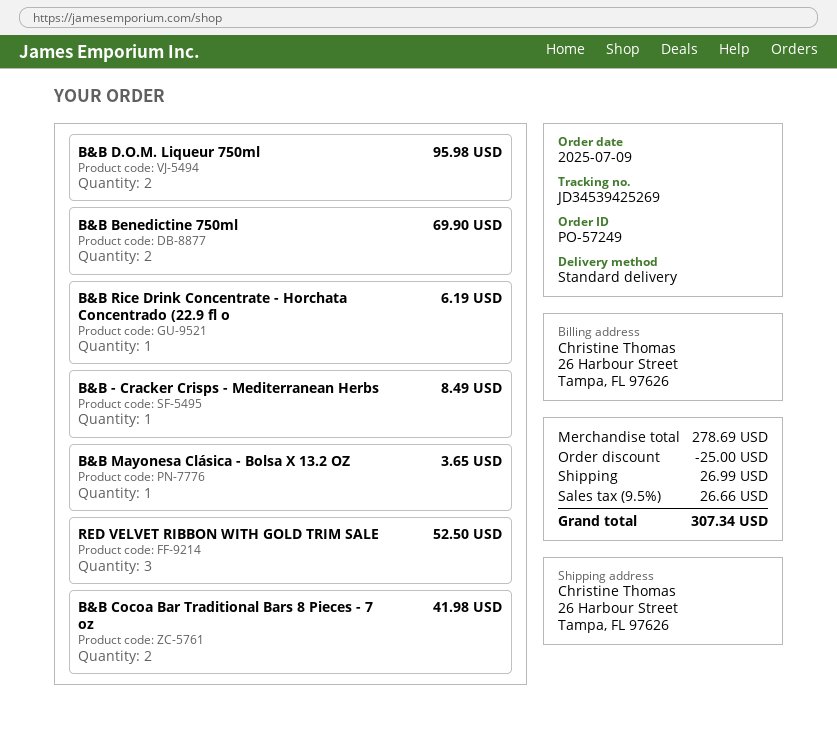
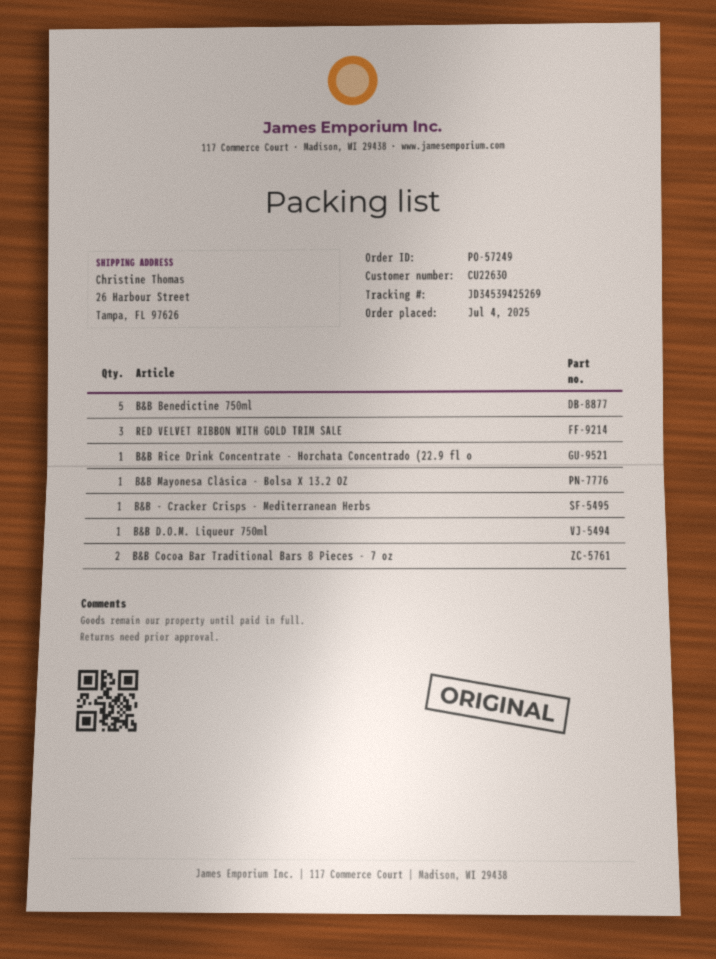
order date: 2025-07-09 -> 2025-07-04
B&B D.O.M. Liqueur 750ml: 2 -> 1
B&B Benedictine 750ml: 2 -> 5

